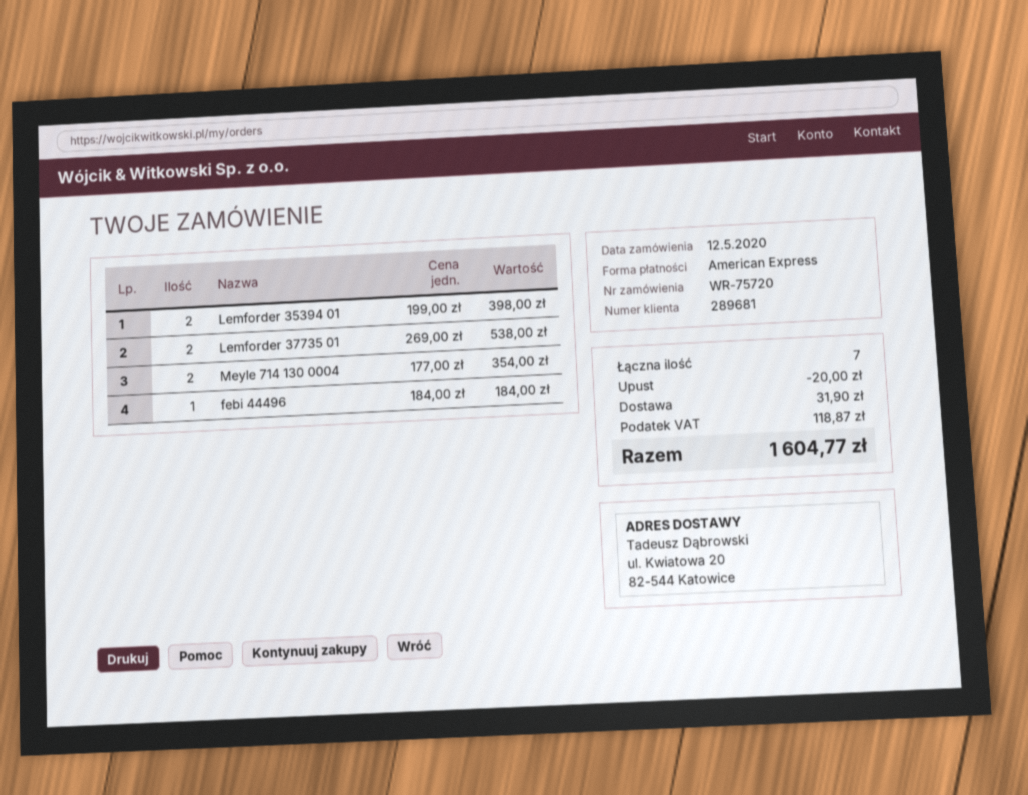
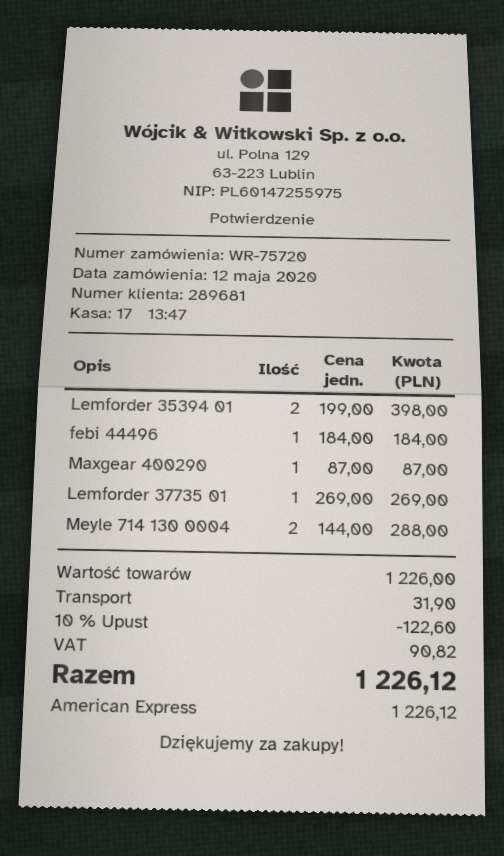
Lemforder 37735 01: 2 x 269.00 = 538.00 -> 1 x 269.00 = 269.00
Meyle 714 130 0004: 2 x 177.00 = 354.00 -> 2 x 144.00 = 288.00
Maxgear 400290: none -> 1 x 87.00 = 87.00
discount: 20.00 -> 122.60
tax: 118.87 -> 90.82
total: 1604.77 -> 1226.12

